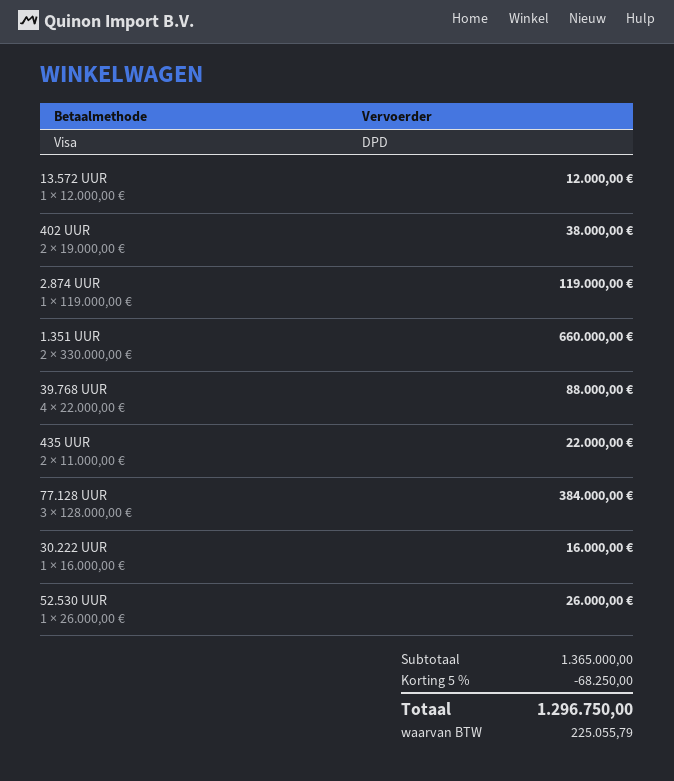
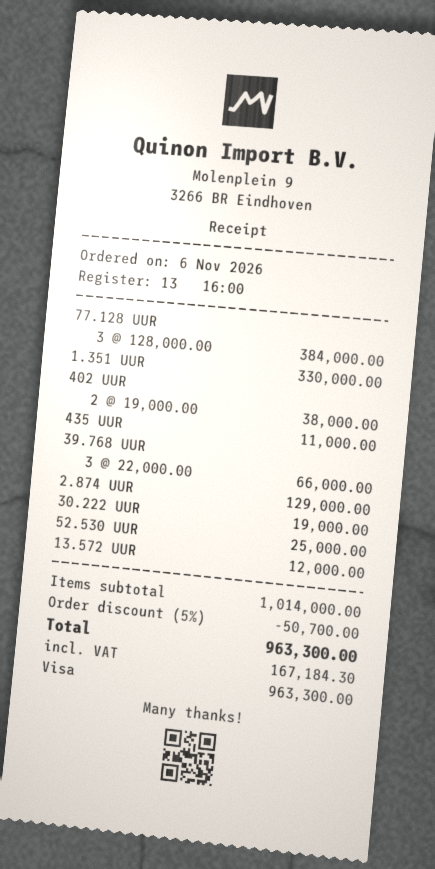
2.874 UUR: 1 x 119000.00 = 119000.00 -> 1 x 129000.00 = 129000.00
1.351 UUR: 2 x 330000.00 = 660000.00 -> 1 x 330000.00 = 330000.00
39.768 UUR: 4 x 22000.00 = 88000.00 -> 3 x 22000.00 = 66000.00
435 UUR: 2 x 11000.00 = 22000.00 -> 1 x 11000.00 = 11000.00
30.222 UUR: 1 x 16000.00 = 16000.00 -> 1 x 19000.00 = 19000.00
52.530 UUR: 1 x 26000.00 = 26000.00 -> 1 x 25000.00 = 25000.00
subtotal: 1365000.00 -> 1014000.00
discount: 5% = 68250.00 -> 5% = 50700.00
tax: 225055.79 -> 167184.30
total: 1296750.00 -> 963300.00

